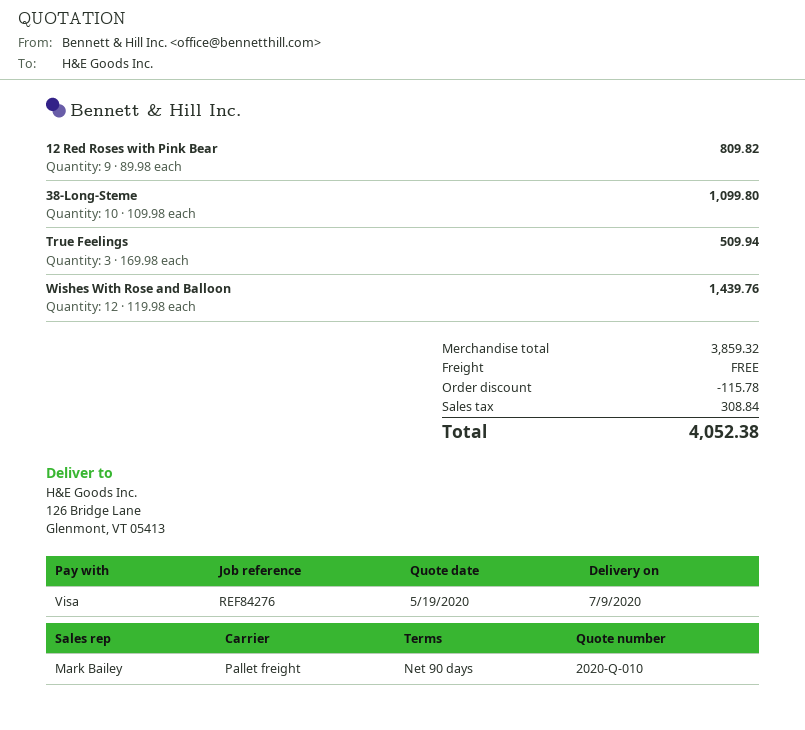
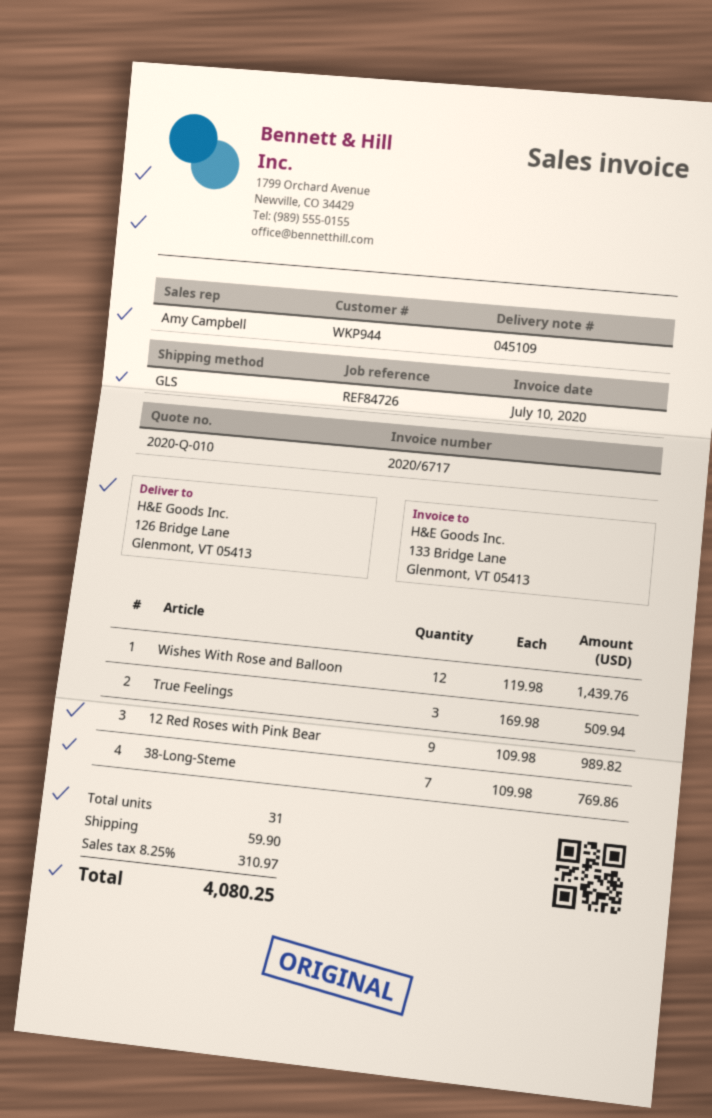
reference: REF84276 -> REF84726
sales rep: Mark Bailey -> Amy Campbell
shipping method: pallet freight -> GLS
12 Red Roses with Pink Bear: 9 x 89.98 = 809.82 -> 9 x 109.98 = 989.82
38-Long-Steme: 10 x 109.98 = 1099.80 -> 7 x 109.98 = 769.86
discount: 115.78 -> none
shipping: 0.00 -> 59.90
tax: 308.84 -> 310.97
total: 4052.38 -> 4080.25

